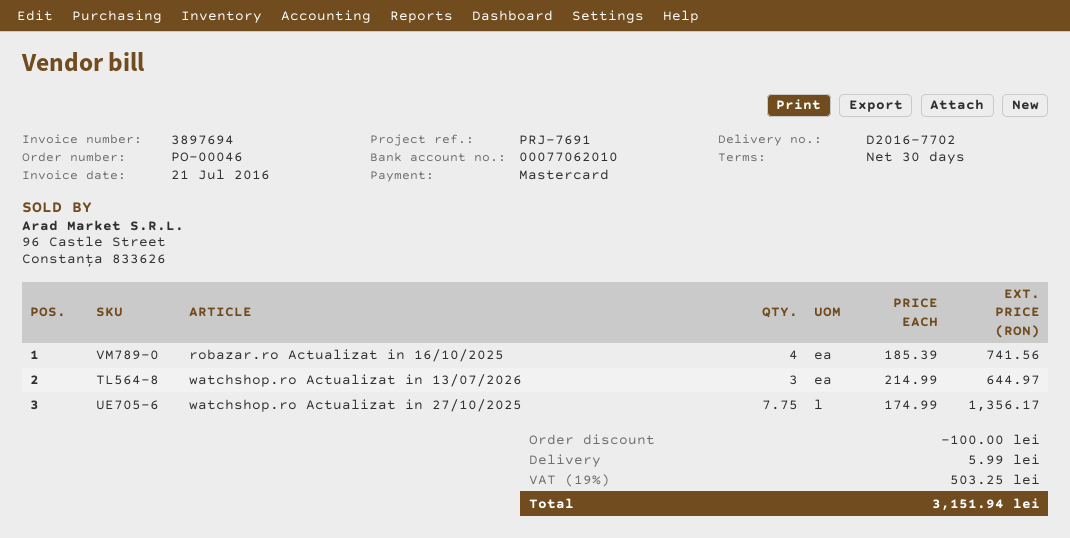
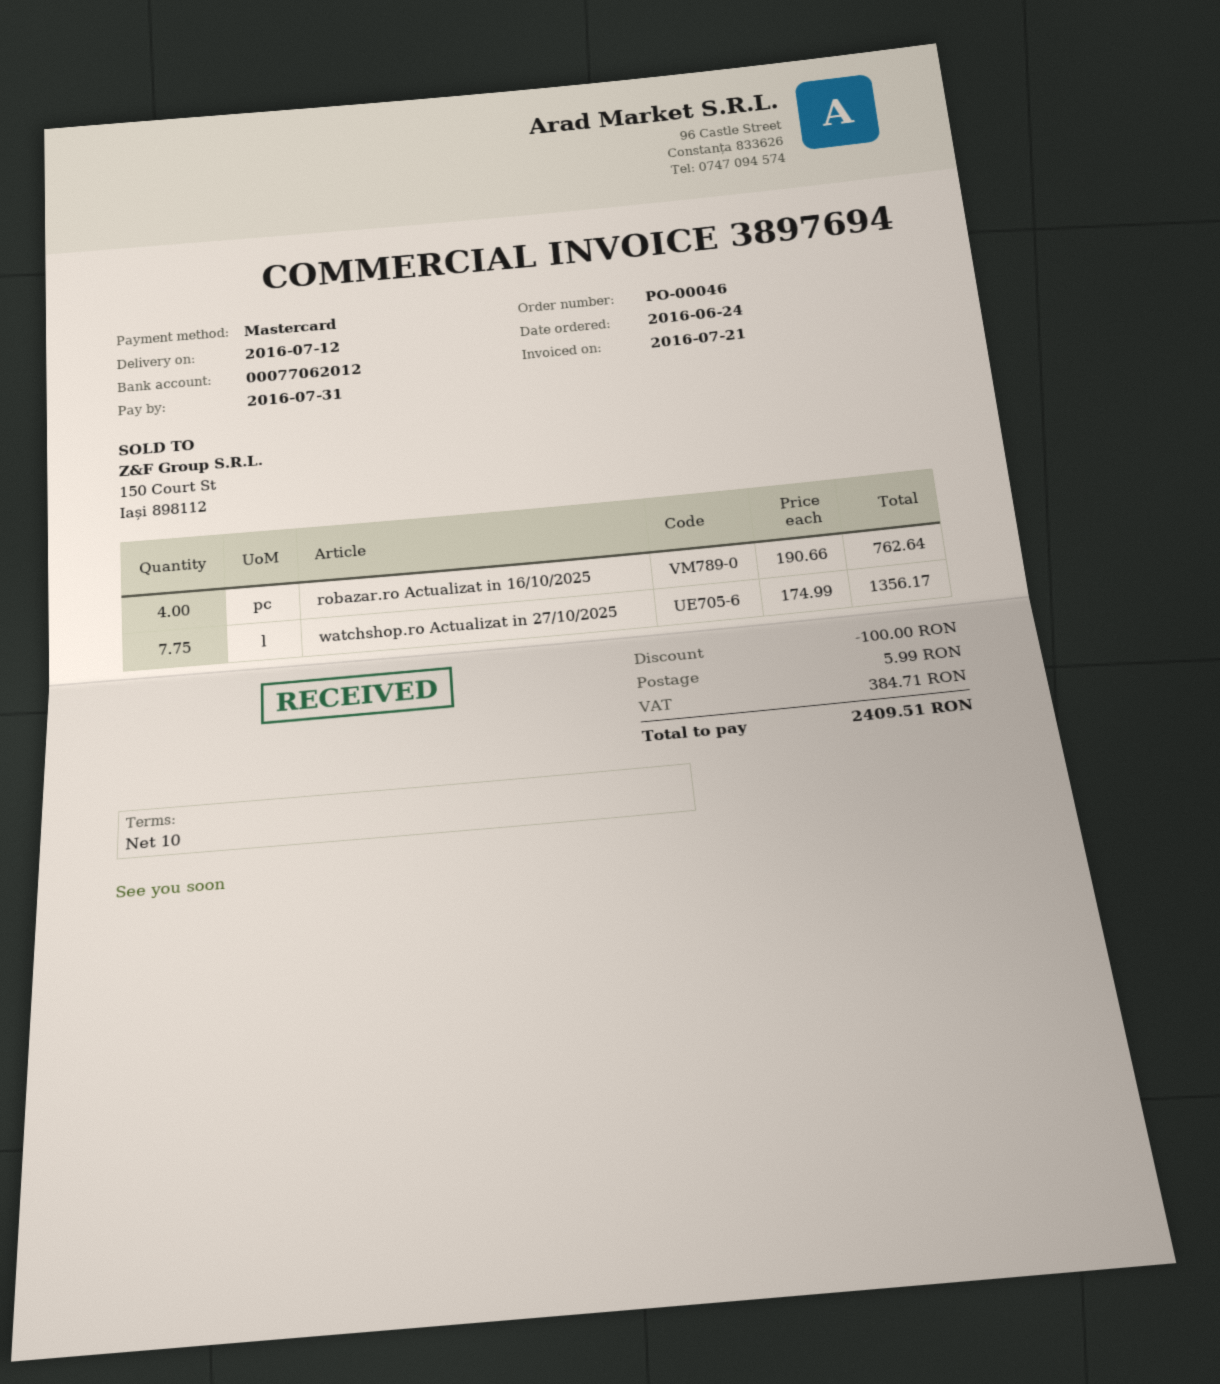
payment terms: 30 days -> 10 days
bank account: 00077062010 -> 00077062012
robazar.ro Actualizat in 16/10/2025: 4 x 185.39 = 741.56 -> 4 x 190.66 = 762.64
watchshop.ro Actualizat in 13/07/2026: 3 x 214.99 = 644.97 -> none
tax: 503.25 -> 384.71
total: 3151.94 -> 2409.51

